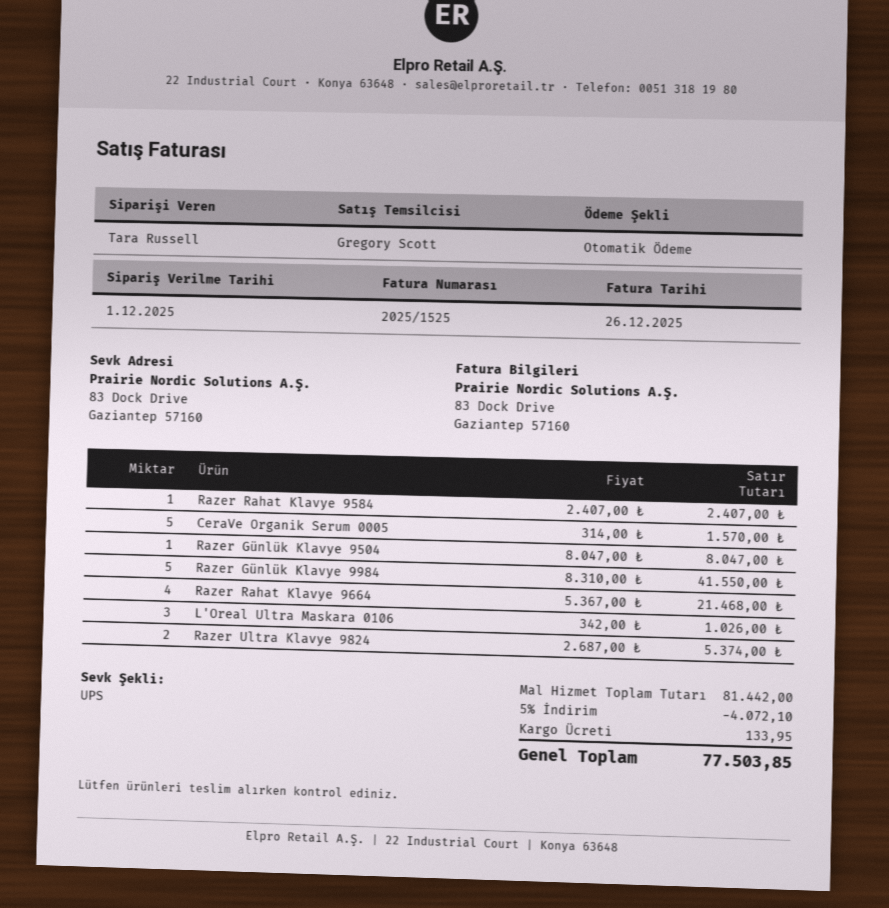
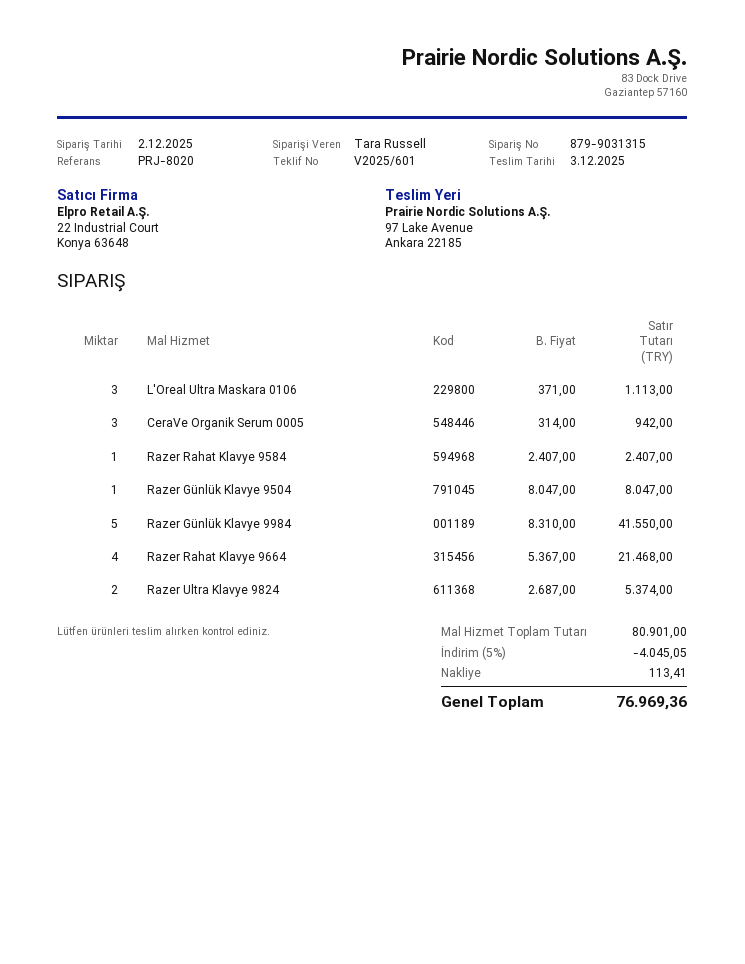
order date: 2025-12-01 -> 2025-12-02
ship to: 83 Dock Drive, Gaziantep 57160 -> 97 Lake Avenue, Ankara 22185
CeraVe Organik Serum 0005: 5 x 314.00 = 1570.00 -> 3 x 314.00 = 942.00
L'Oreal Ultra Maskara 0106: 3 x 342.00 = 1026.00 -> 3 x 371.00 = 1113.00
subtotal: 81442.00 -> 80901.00
discount: 5% = 4072.10 -> 5% = 4045.05
shipping: 133.95 -> 113.41
total: 77503.85 -> 76969.36

